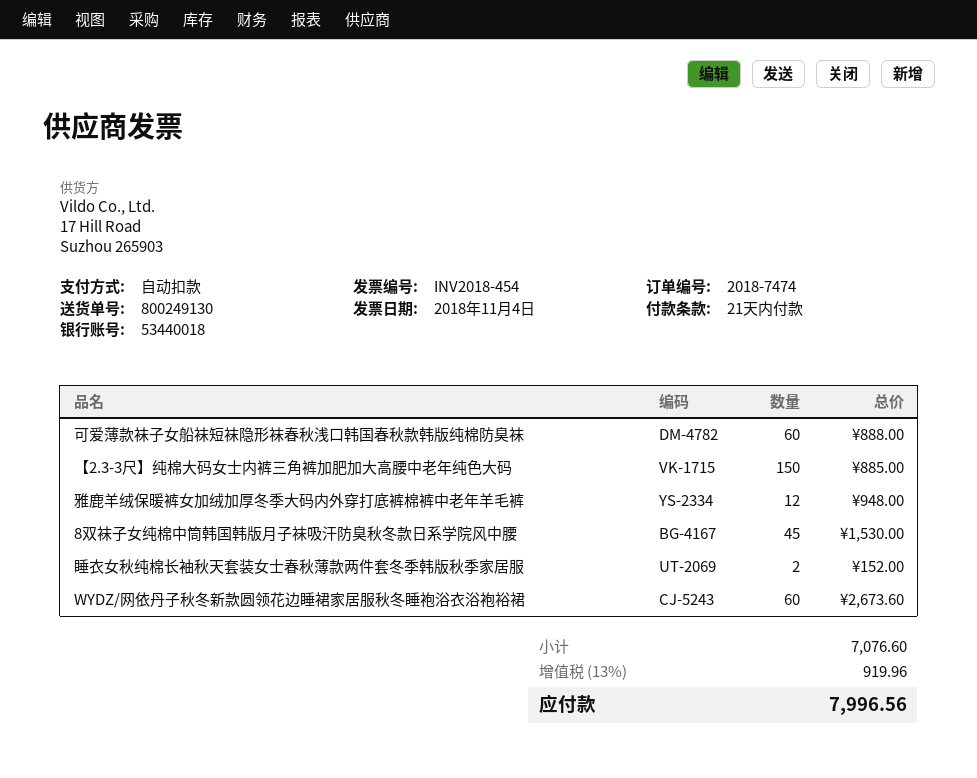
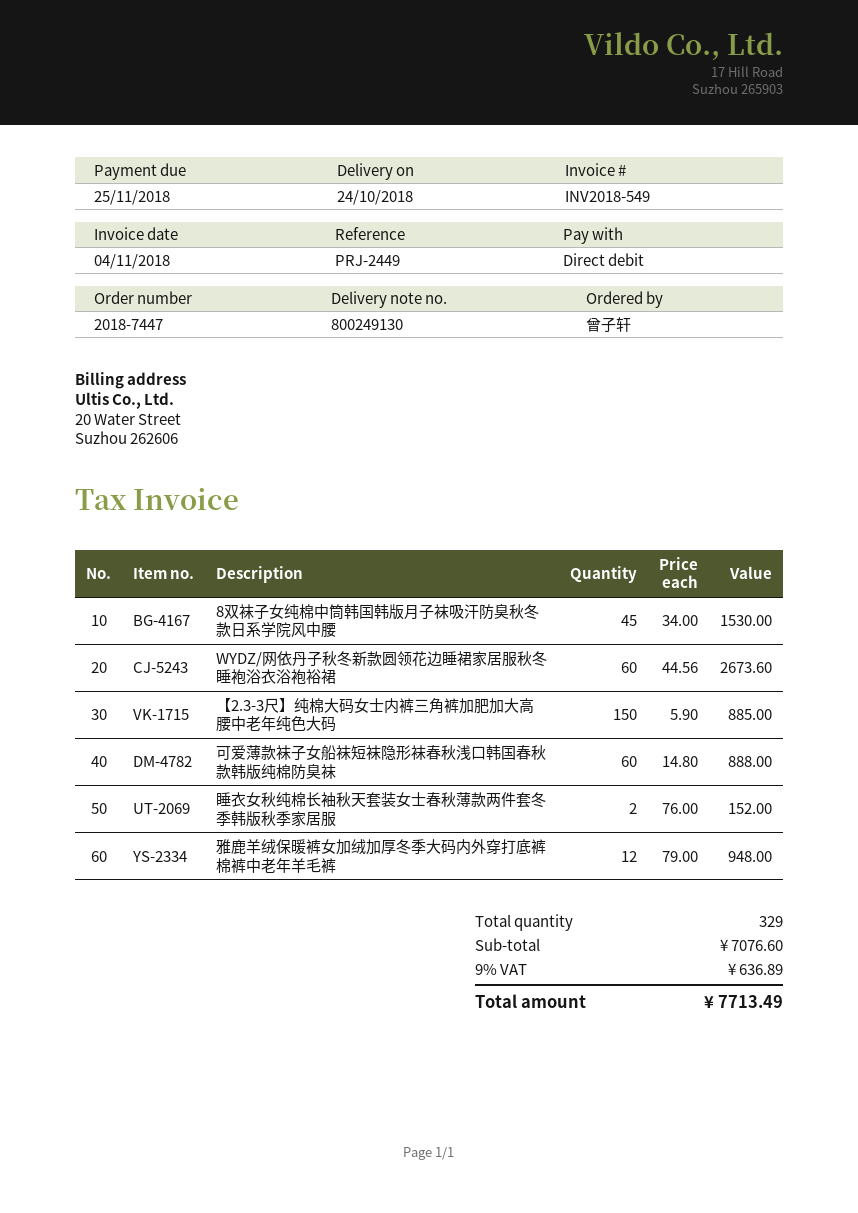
order number: 2018-7474 -> 2018-7447
invoice number: INV2018-454 -> INV2018-549
tax: 13% = 919.96 -> 9% = 636.89
total: 7996.56 -> 7713.49

